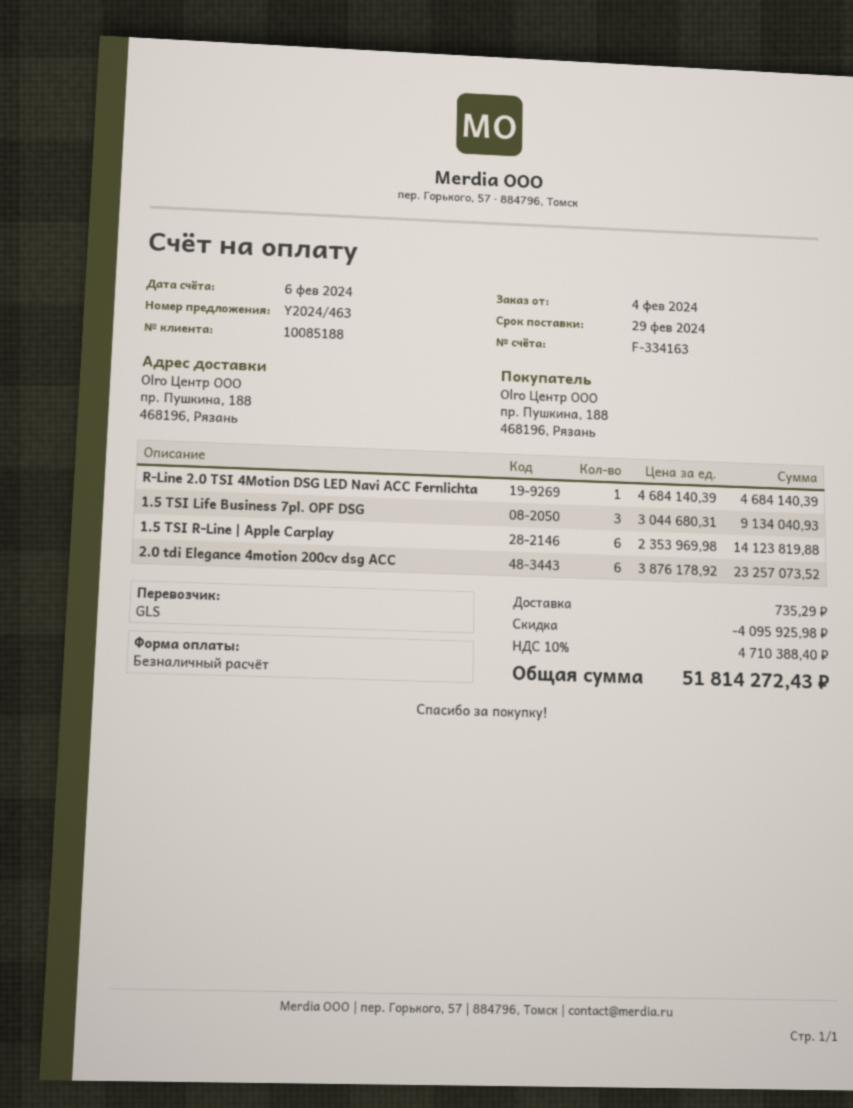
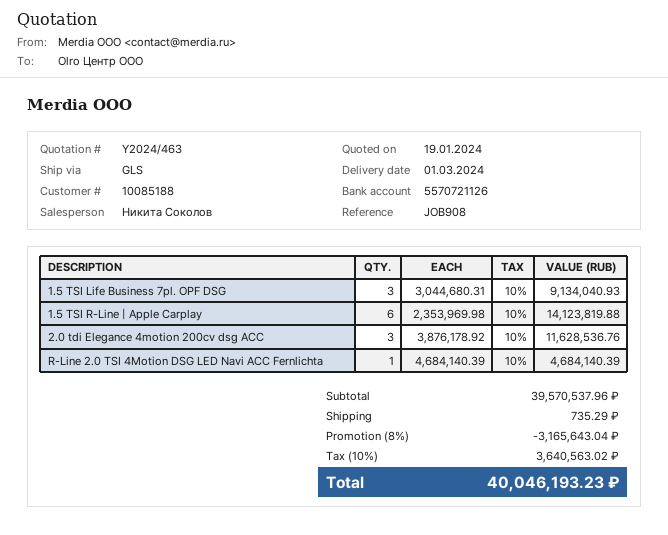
delivery date: 2024-02-29 -> 2024-03-01
2.0 tdi Elegance 4motion 200cv dsg ACC: 6 x 3876178.92 = 23257073.52 -> 3 x 3876178.92 = 11628536.76
discount: 4095925.98 -> 3165643.04
tax: 10% = 4710388.40 -> 10% = 3640563.02
total: 51814272.43 -> 40046193.23

